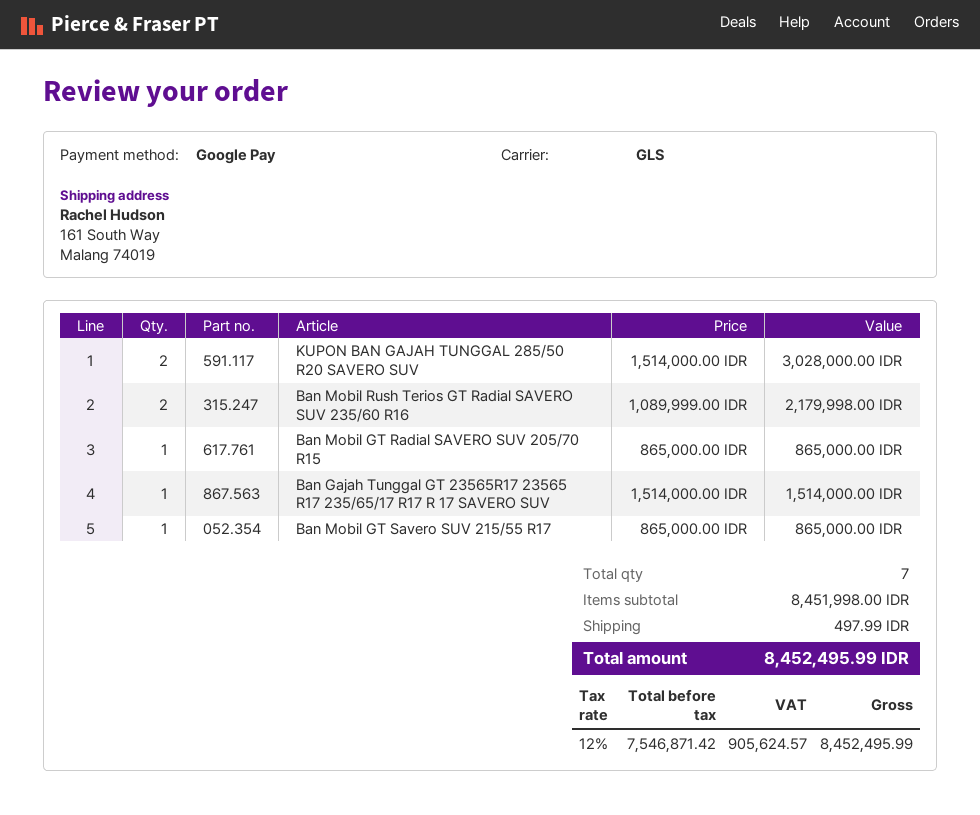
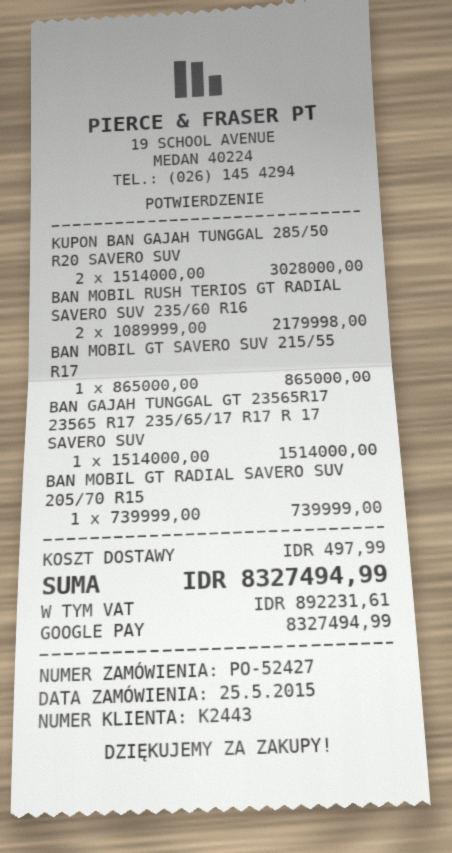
Ban Mobil GT Radial SAVERO SUV 205/70 R15: 1 x 865000.00 = 865000.00 -> 1 x 739999.00 = 739999.00
tax: 905624.57 -> 892231.61
total: 8452495.99 -> 8327494.99

